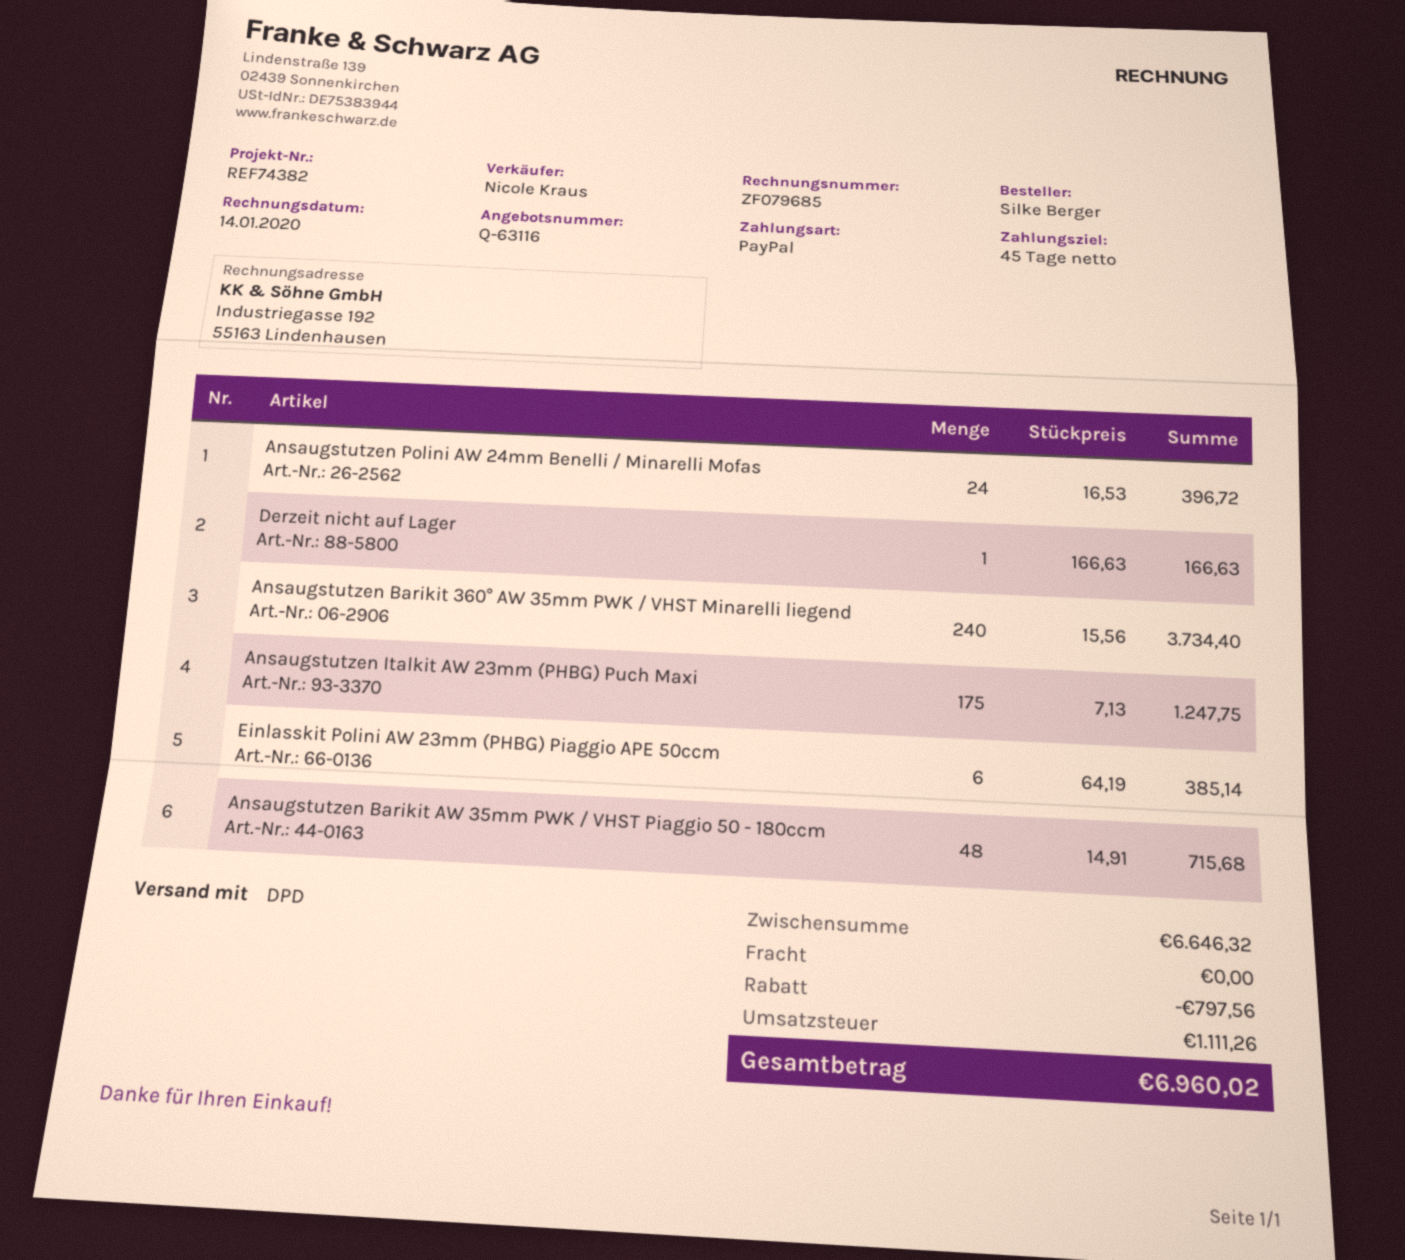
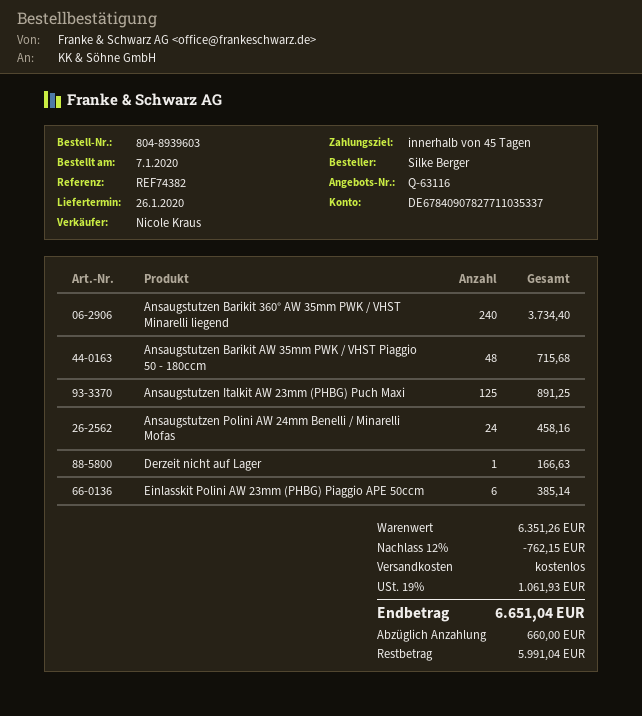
Ansaugstutzen Polini AW 24mm Benelli / Minarelli Mofas: 24 for 396.72 -> 24 for 458.16
Ansaugstutzen Italkit AW 23mm (PHBG) Puch Maxi: 175 for 1247.75 -> 125 for 891.25
subtotal: 6646.32 -> 6351.26
discount: 797.56 -> 762.15
tax: 1111.26 -> 1061.93
total: 6960.02 -> 6651.04

